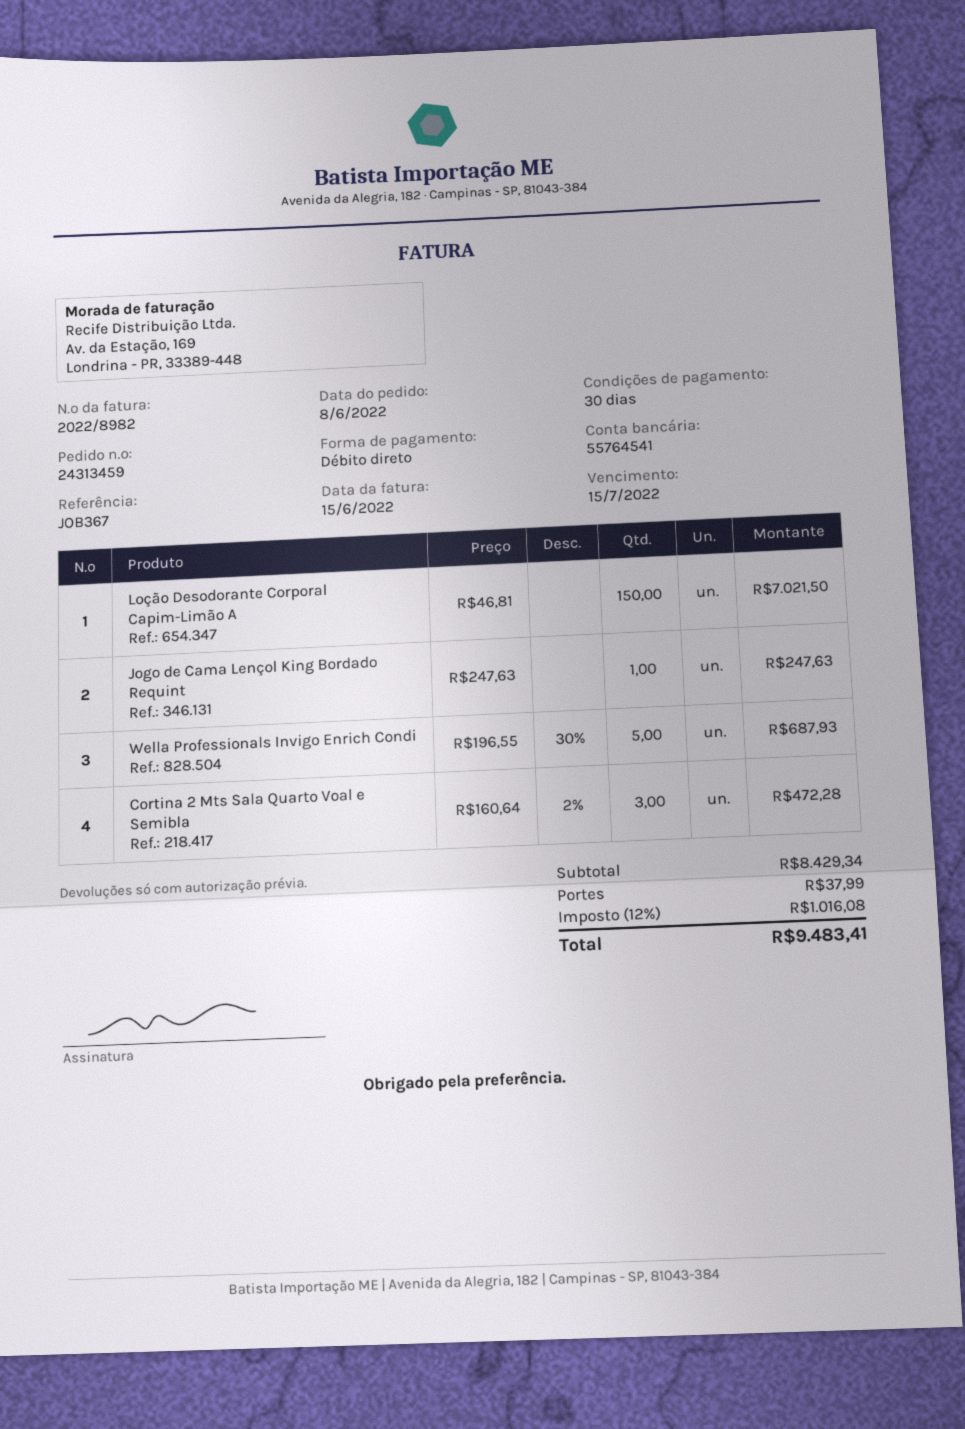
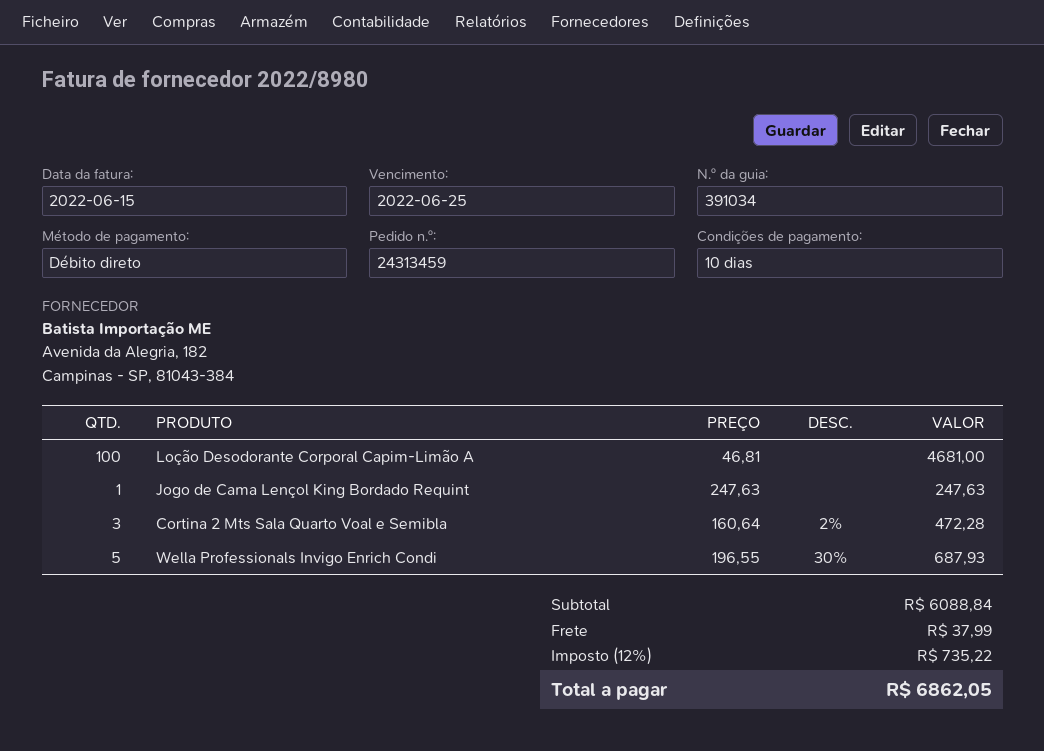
invoice number: 2022/8982 -> 2022/8980
payment terms: 30 days -> 10 days
due date: 2022-07-15 -> 2022-06-25
Loção Desodorante Corporal Capim-Limão A: 150 x 46.81 = 7021.50 -> 100 x 46.81 = 4681.00
subtotal: 8429.34 -> 6088.84
tax: 12% = 1016.08 -> 12% = 735.22
total: 9483.41 -> 6862.05

